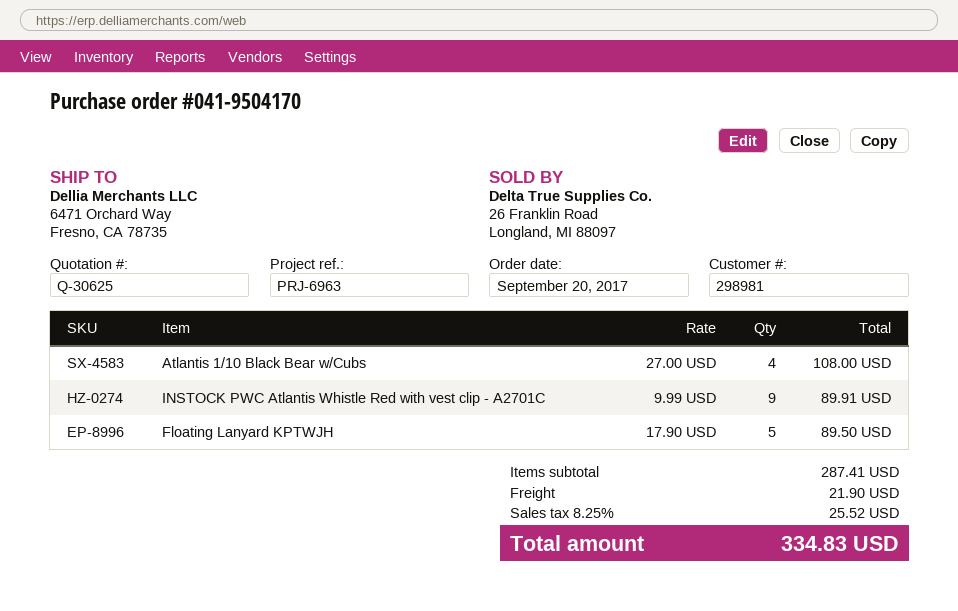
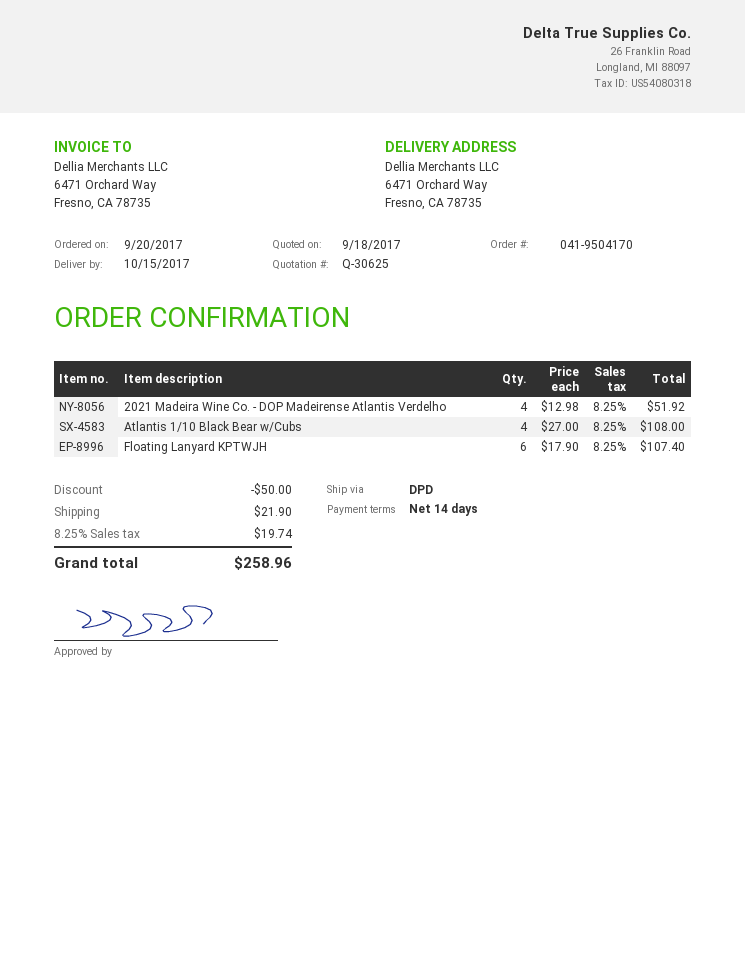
INSTOCK PWC Atlantis Whistle Red with vest clip - A2701C: 9 x 9.99 = 89.91 -> none
Floating Lanyard KPTWJH: 5 x 17.90 = 89.50 -> 6 x 17.90 = 107.40
2021 Madeira Wine Co. - DOP Madeirense Atlantis Verdelho: none -> 4 x 12.98 = 51.92
discount: none -> 50.00
tax: 8.25% = 25.52 -> 8.25% = 19.74
total: 334.83 -> 258.96

